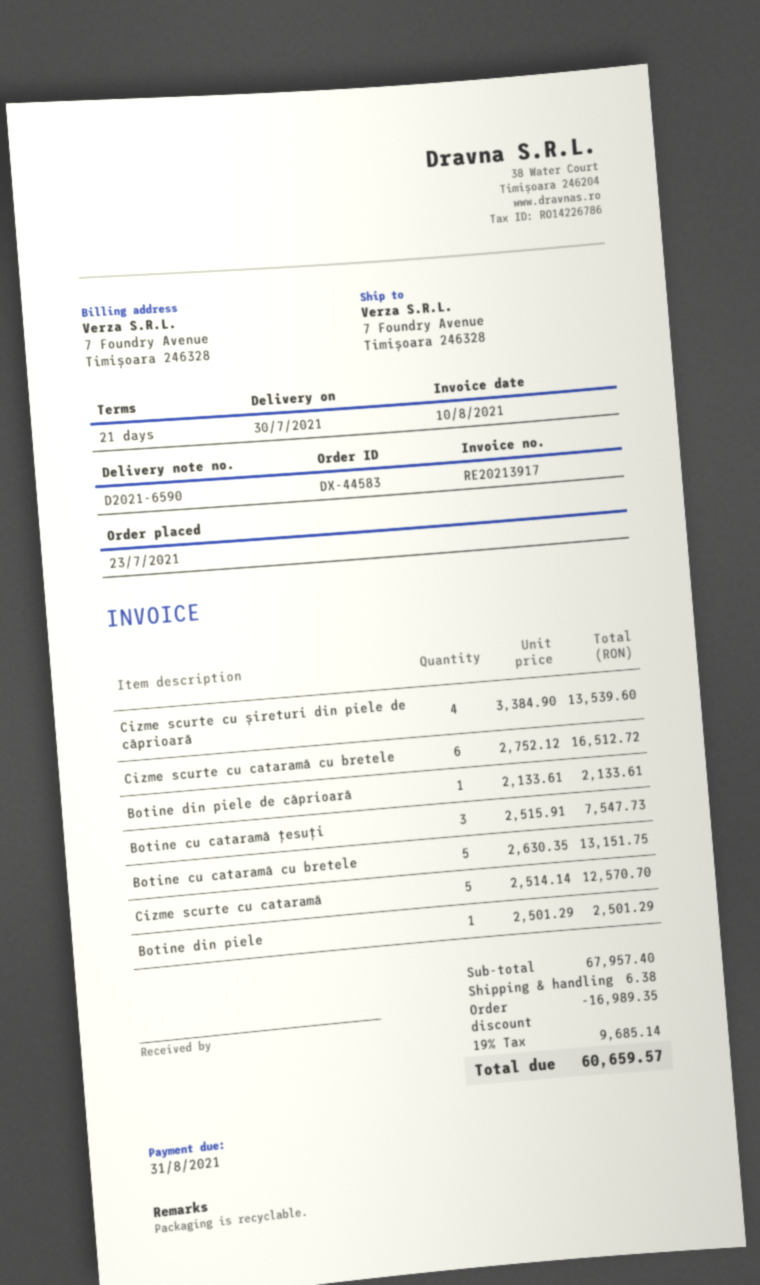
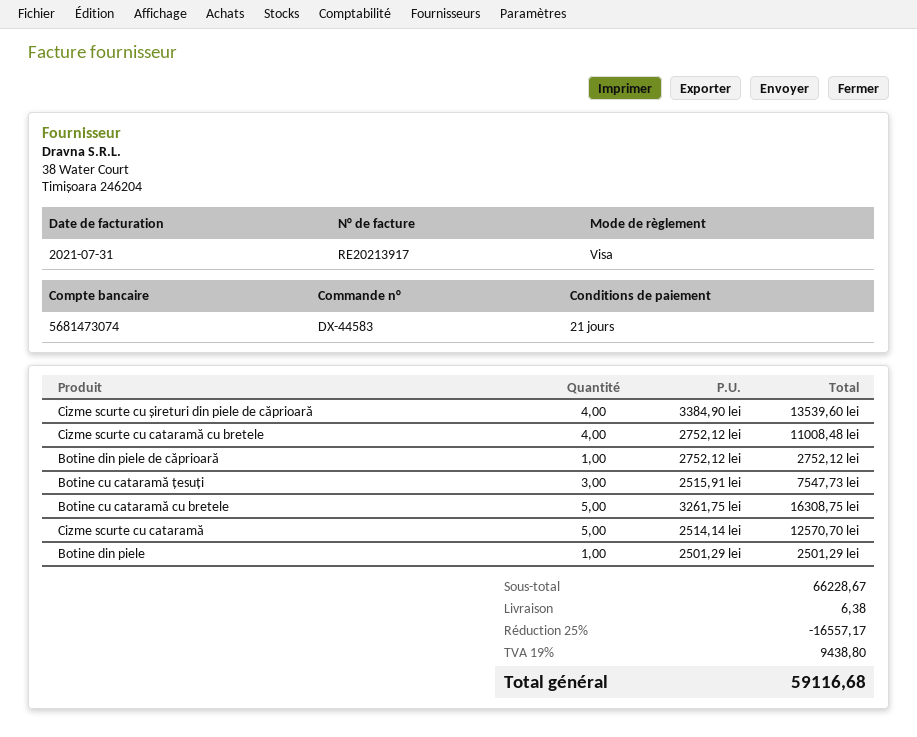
invoice date: 2021-08-10 -> 2021-07-31
Cizme scurte cu cataramă cu bretele: 6 x 2752.12 = 16512.72 -> 4 x 2752.12 = 11008.48
Botine din piele de căprioară: 1 x 2133.61 = 2133.61 -> 1 x 2752.12 = 2752.12
Botine cu cataramă cu bretele: 5 x 2630.35 = 13151.75 -> 5 x 3261.75 = 16308.75
subtotal: 67957.40 -> 66228.67
discount: 16989.35 -> 16557.17
tax: 19% = 9685.14 -> 19% = 9438.80
total: 60659.57 -> 59116.68

